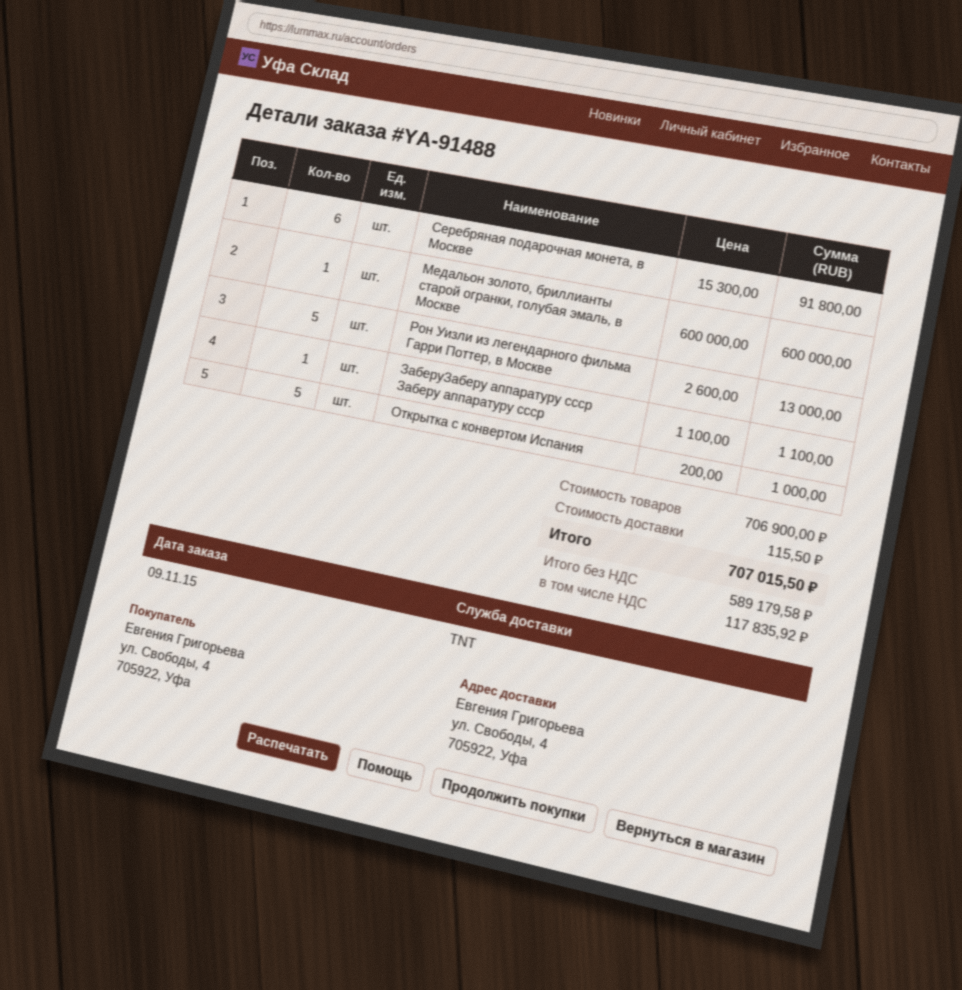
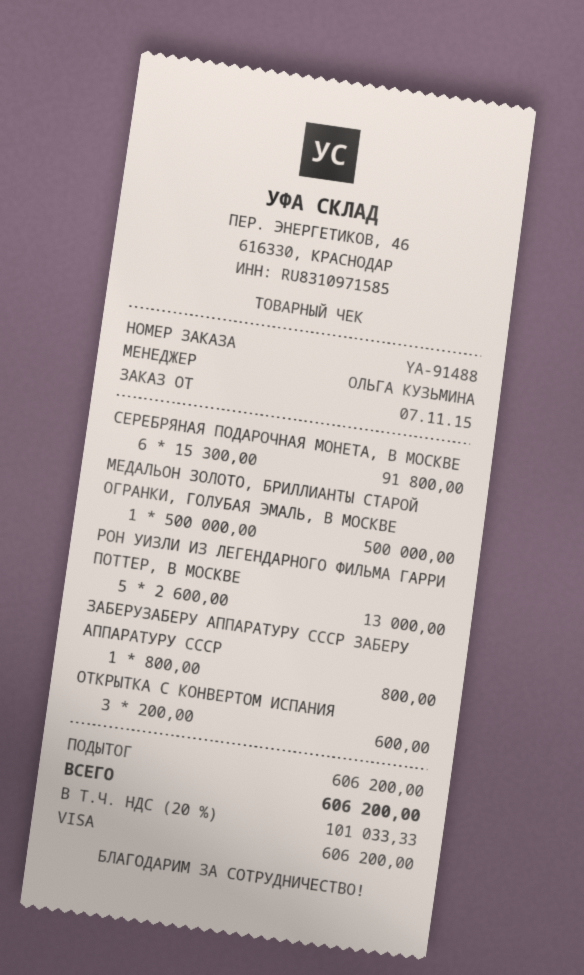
order date: 2015-11-09 -> 2015-11-07
Медальон золото, бриллианты старой огранки, голубая эмаль, в Москве: 1 x 600000.00 = 600000.00 -> 1 x 500000.00 = 500000.00
ЗаберуЗаберу аппаратуру ссср Заберу аппаратуру ссср: 1 x 1100.00 = 1100.00 -> 1 x 800.00 = 800.00
Открытка с конвертом Испания: 5 x 200.00 = 1000.00 -> 3 x 200.00 = 600.00
subtotal: 706900.00 -> 606200.00
shipping: 115.50 -> none
tax: 117835.92 -> 101033.33
total: 707015.50 -> 606200.00

